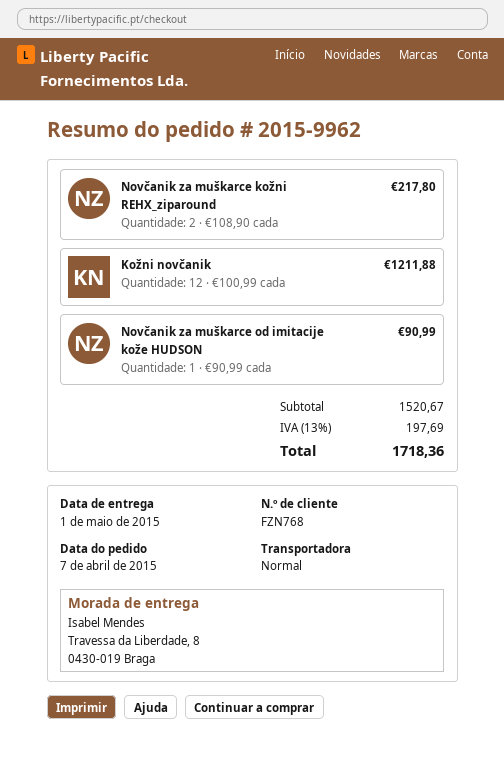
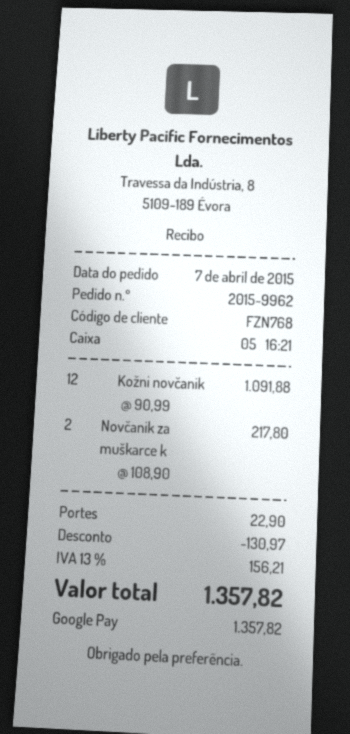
Kožni novčanik: 12 x 100.99 = 1211.88 -> 12 x 90.99 = 1091.88
Novčanik za muškarce od imitacije kože HUDSON: 1 x 90.99 = 90.99 -> none
discount: none -> 130.97
shipping: none -> 22.90
tax: 13% = 197.69 -> 13% = 156.21
total: 1718.36 -> 1357.82

